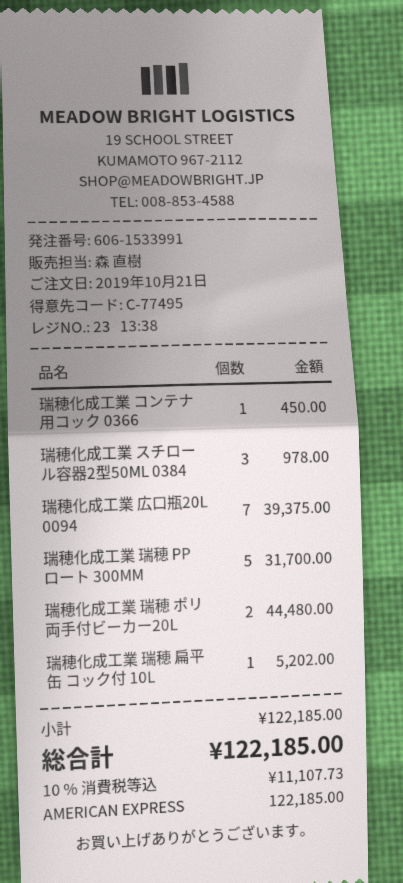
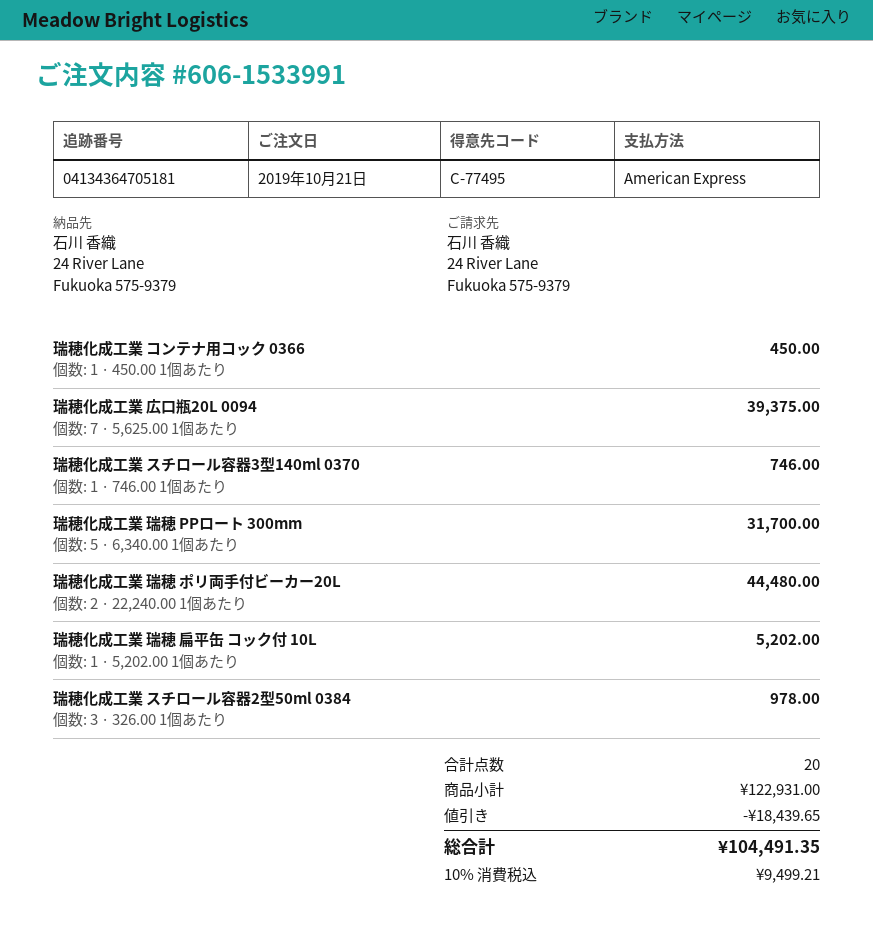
瑞穂化成工業 スチロール容器3型140ml 0370: none -> 1 for 746.00
subtotal: 122185.00 -> 122931.00
discount: none -> 18439.65
tax: 10% = 11107.73 -> 10% = 9499.21
total: 122185.00 -> 104491.35

